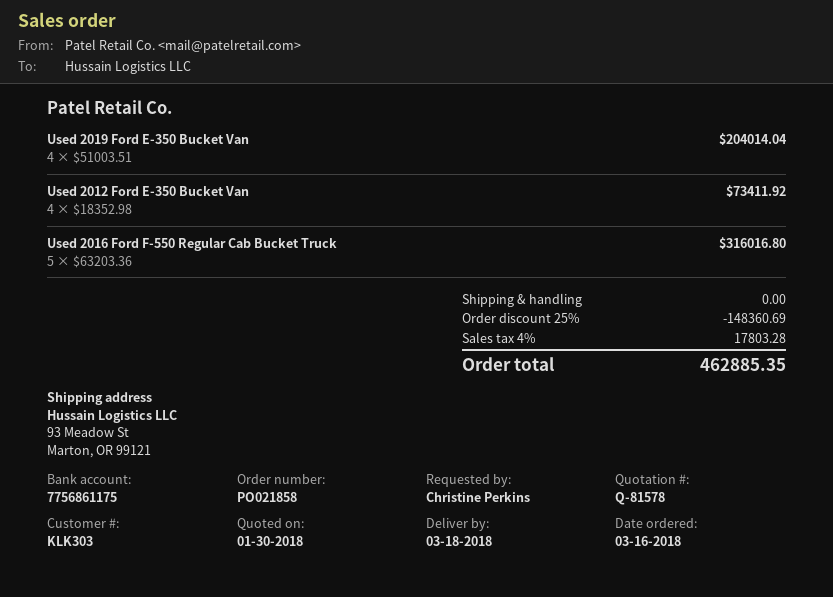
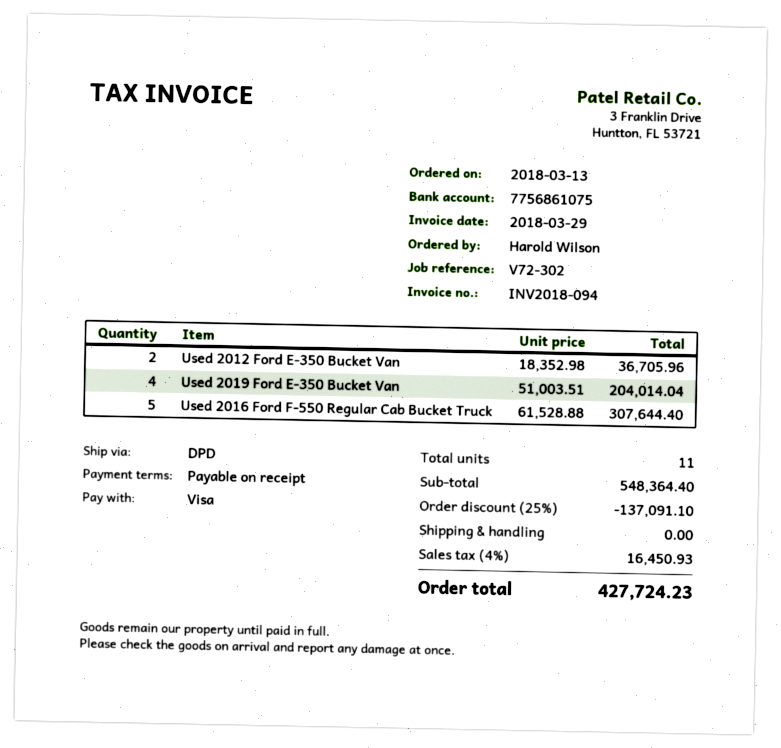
order date: 2018-03-16 -> 2018-03-13
ordered by: Christine Perkins -> Harold Wilson
bank account: 7756861175 -> 7756861075
Used 2012 Ford E-350 Bucket Van: 4 x 18352.98 = 73411.92 -> 2 x 18352.98 = 36705.96
Used 2016 Ford F-550 Regular Cab Bucket Truck: 5 x 63203.36 = 316016.80 -> 5 x 61528.88 = 307644.40
discount: 25% = 148360.69 -> 25% = 137091.10
tax: 4% = 17803.28 -> 4% = 16450.93
total: 462885.35 -> 427724.23

